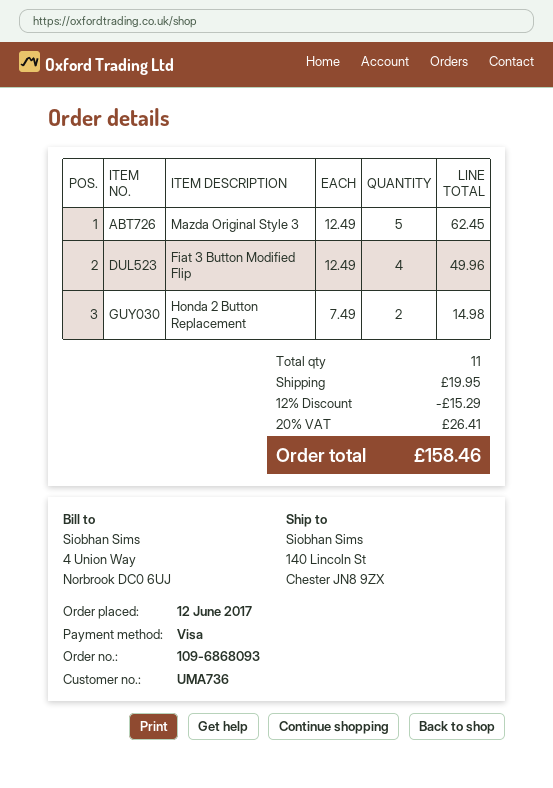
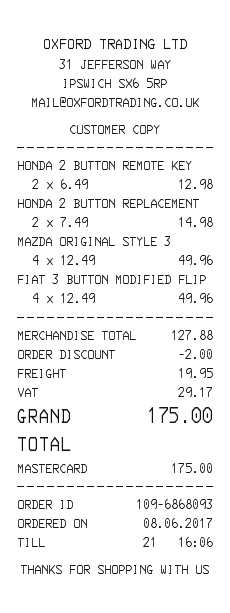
order date: 2017-06-12 -> 2017-06-08
payment method: Visa -> Mastercard
Mazda Original Style 3: 5 x 12.49 = 62.45 -> 4 x 12.49 = 49.96
HONDA 2 BUTTON REMOTE KEY: none -> 2 x 6.49 = 12.98
discount: 15.29 -> 2.00
tax: 26.41 -> 29.17
total: 158.46 -> 175.00

